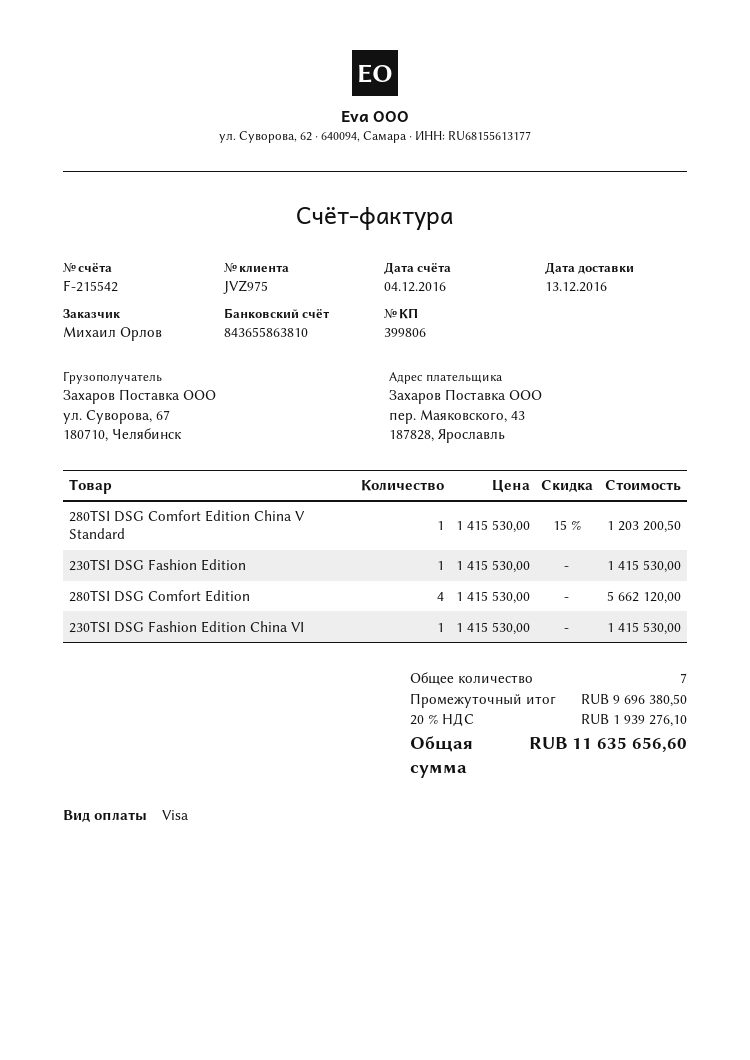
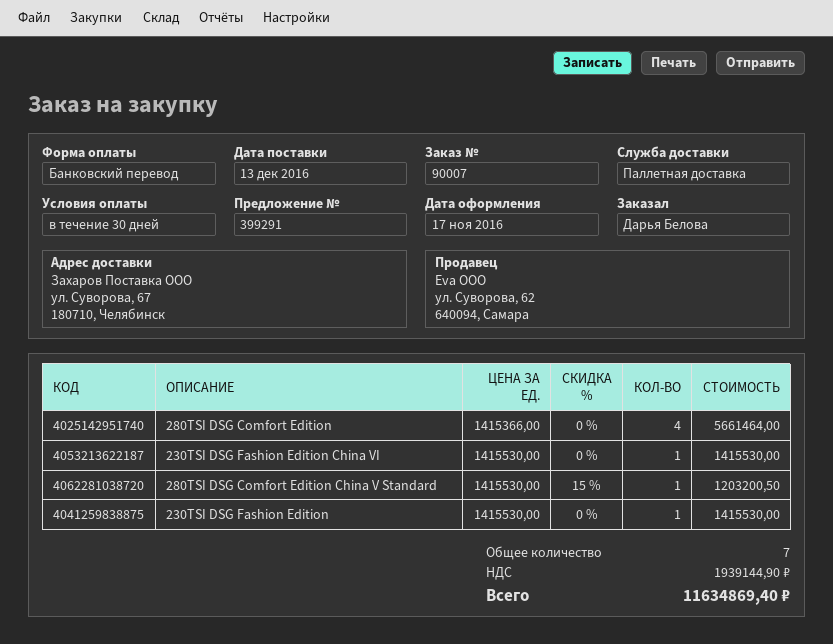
quote number: 399806 -> 399291
ordered by: Михаил Орлов -> Дарья Белова
payment method: Visa -> bank transfer
280TSI DSG Comfort Edition: 4 x 1415530.00 = 5662120.00 -> 4 x 1415366.00 = 5661464.00
tax: 1939276.10 -> 1939144.90
total: 11635656.60 -> 11634869.40

